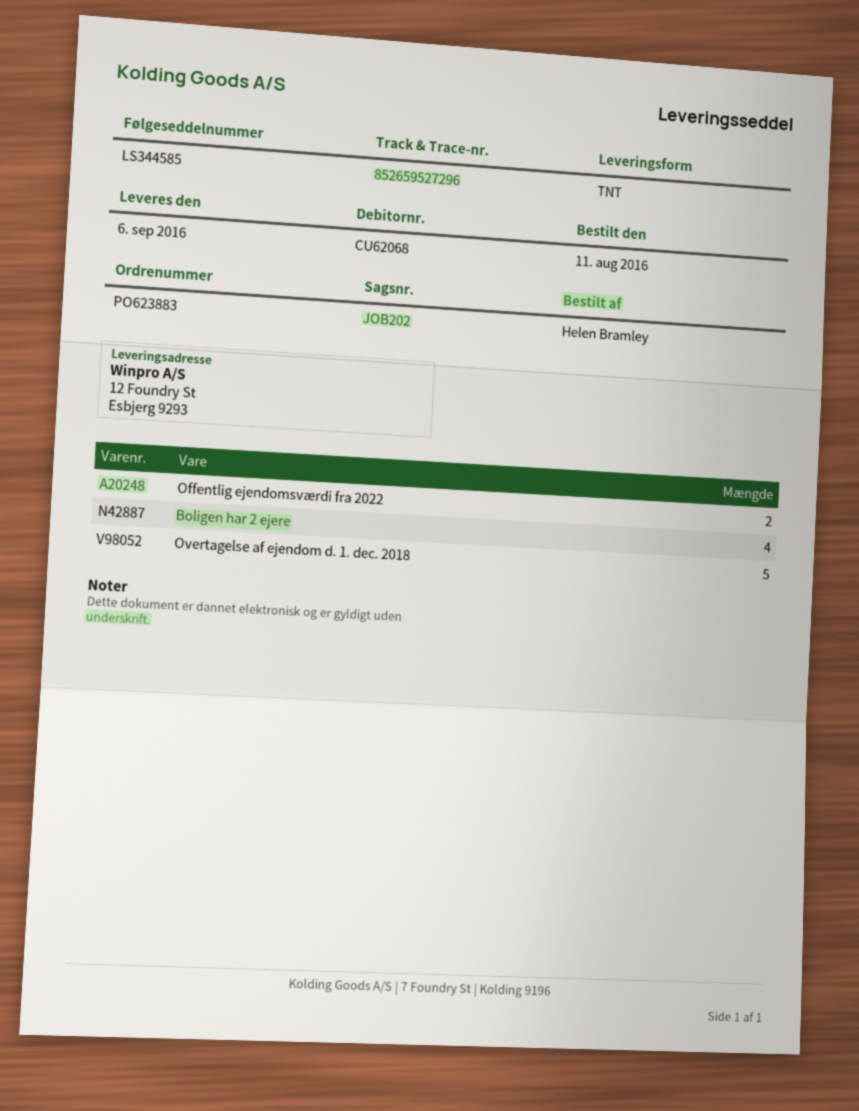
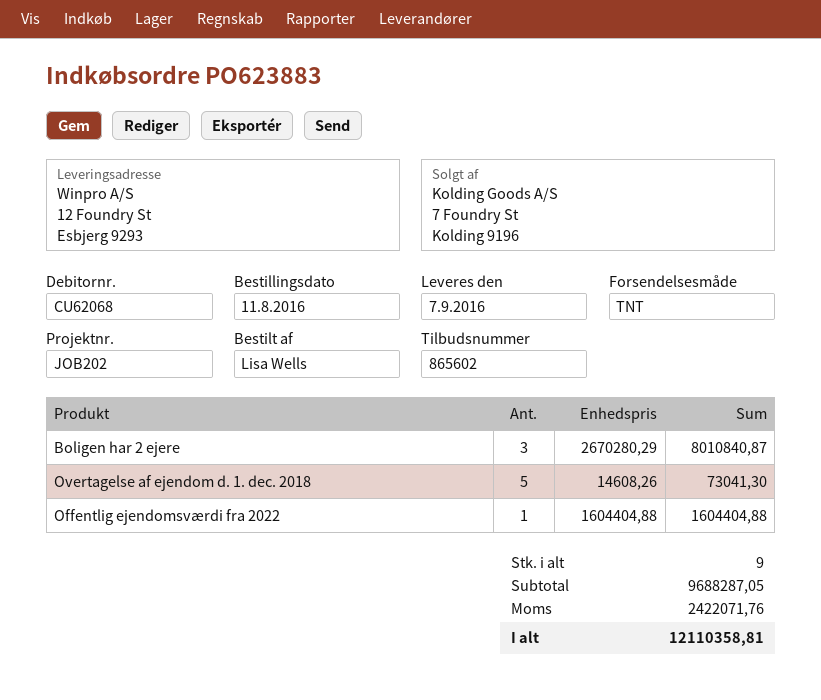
delivery date: 2016-09-06 -> 2016-09-07
ordered by: Helen Bramley -> Lisa Wells
Offentlig ejendomsværdi fra 2022: 2 -> 1
Boligen har 2 ejere: 4 -> 3

